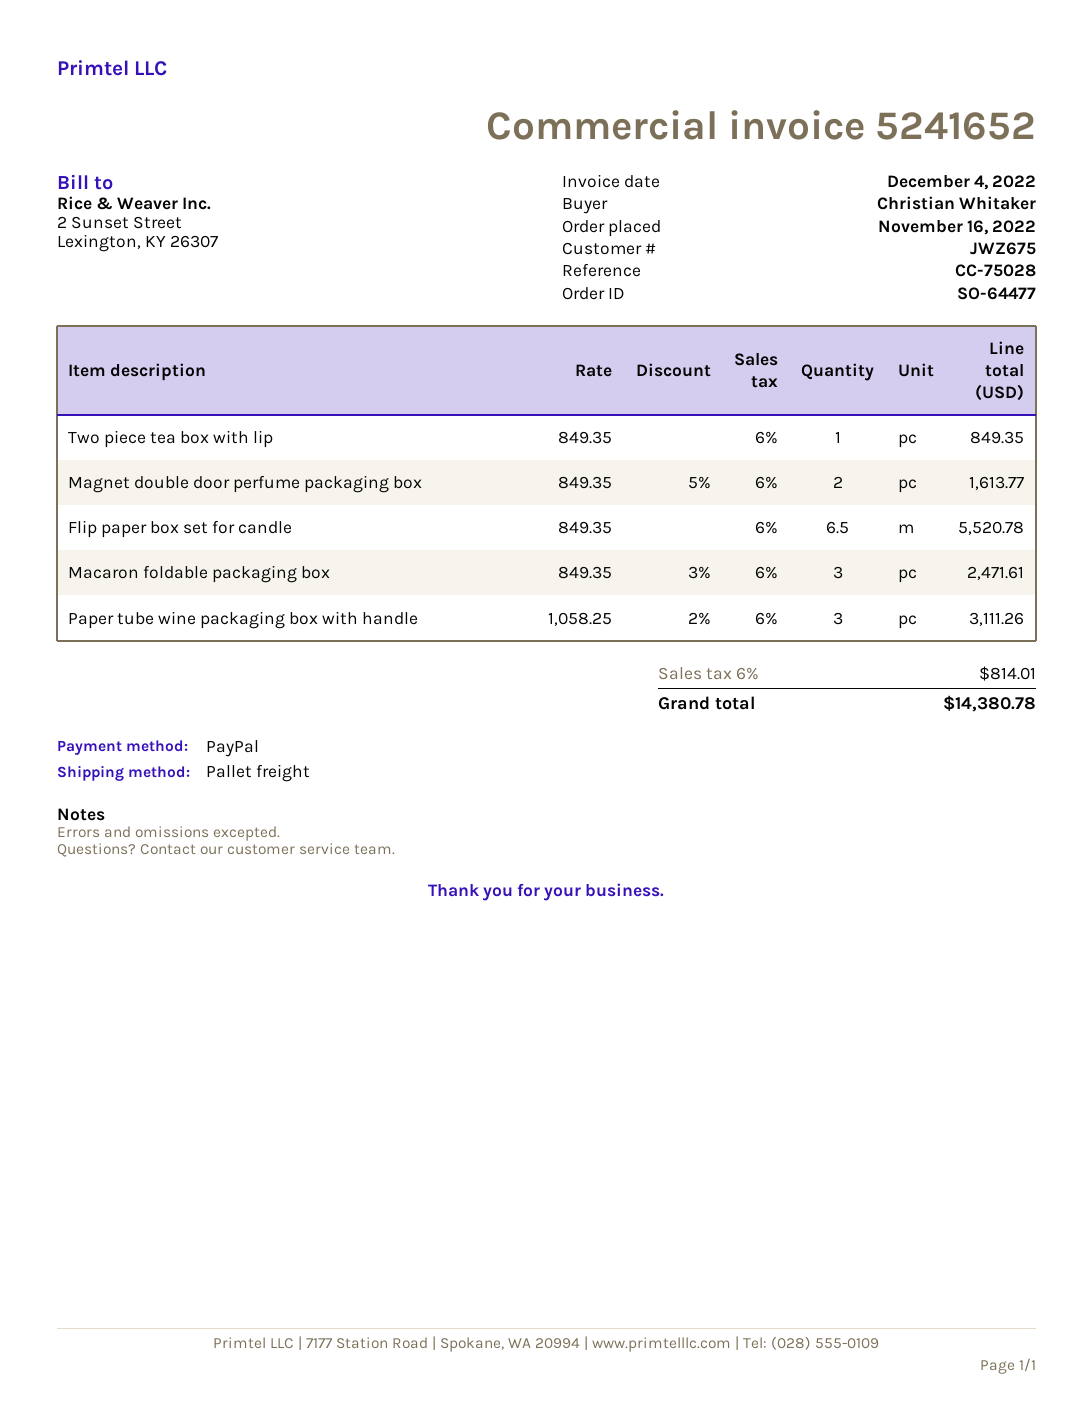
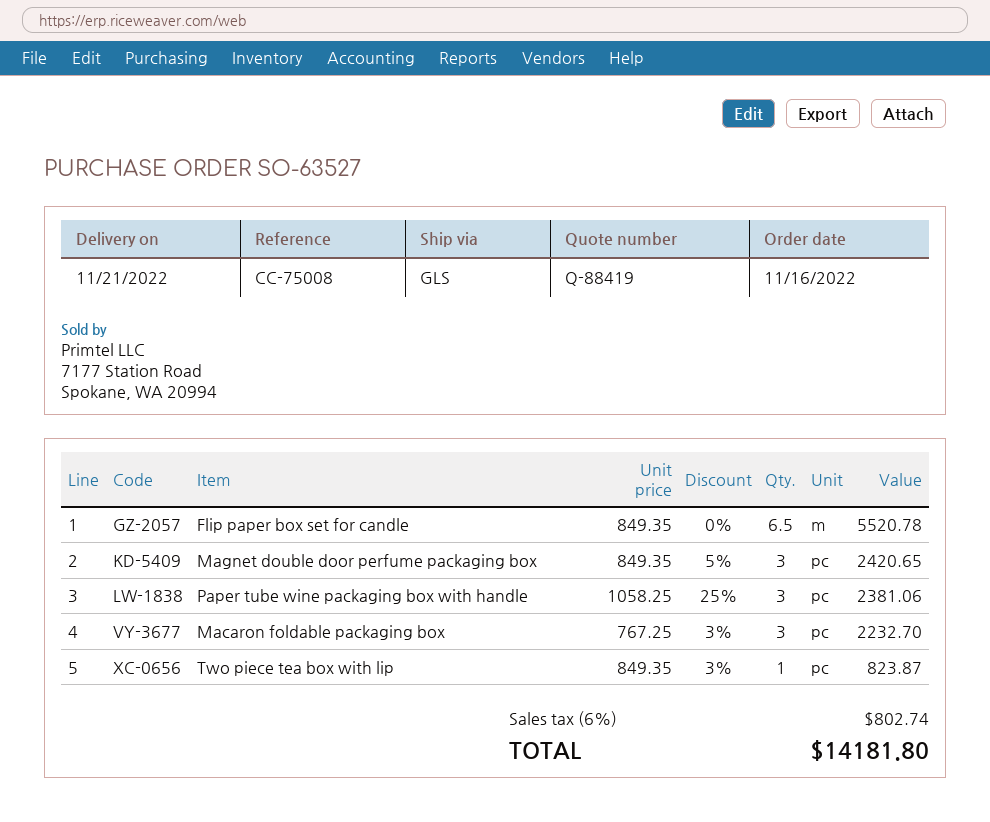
order number: SO-64477 -> SO-63527
reference: CC-75028 -> CC-75008
shipping method: pallet freight -> GLS
Two piece tea box with lip: 1 x 849.35 = 849.35 -> 1 x 849.35 - 3% = 823.87
Magnet double door perfume packaging box: 2 x 849.35 - 5% = 1613.77 -> 3 x 849.35 - 5% = 2420.65
Macaron foldable packaging box: 3 x 849.35 - 3% = 2471.61 -> 3 x 767.25 - 3% = 2232.70
Paper tube wine packaging box with handle: 3 x 1058.25 - 2% = 3111.26 -> 3 x 1058.25 - 25% = 2381.06
tax: 6% = 814.01 -> 6% = 802.74
total: 14380.78 -> 14181.80

